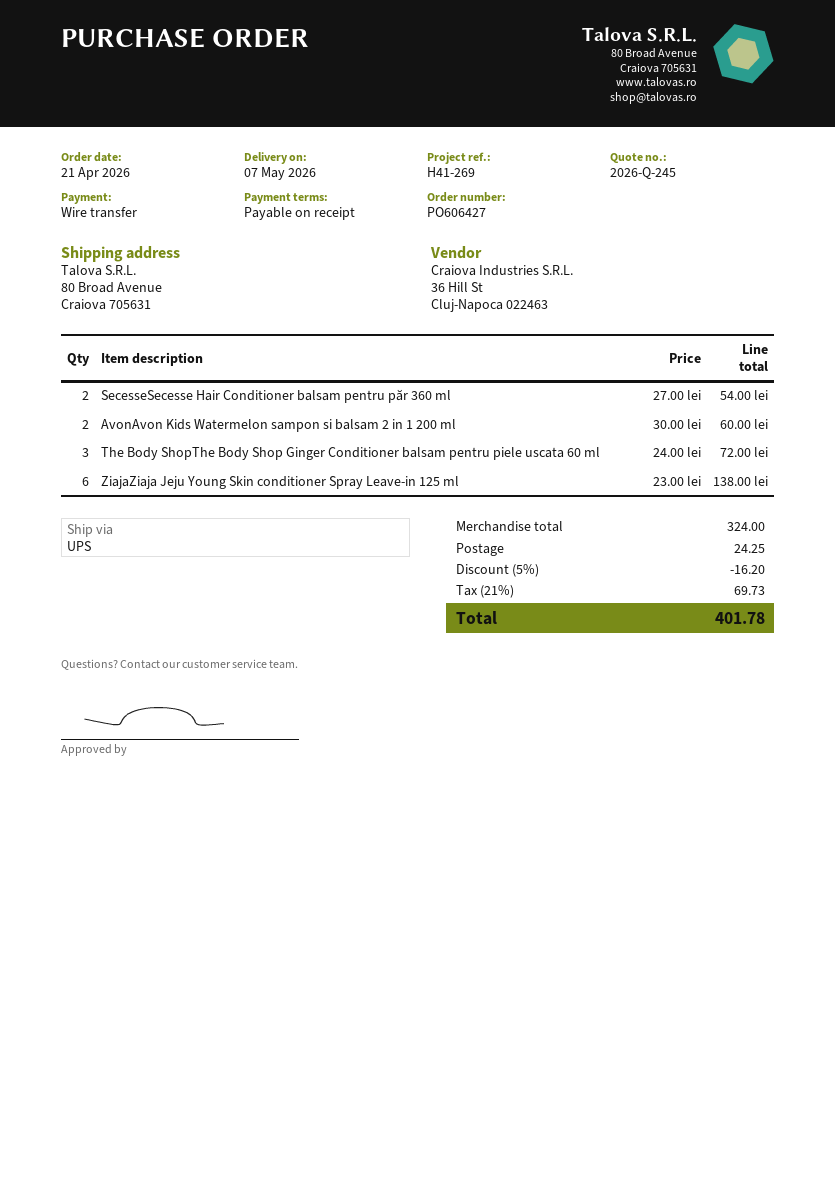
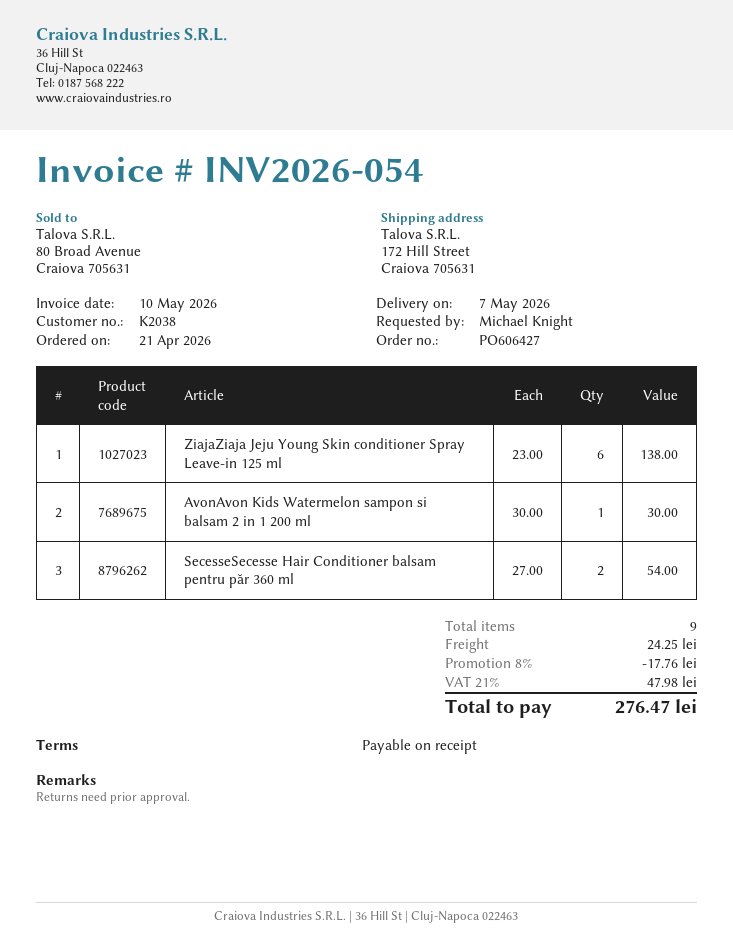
ship to: 80 Broad Avenue, Craiova 705631 -> 172 Hill Street, Craiova 705631
AvonAvon Kids Watermelon sampon si balsam 2 in 1 200 ml: 2 x 30.00 = 60.00 -> 1 x 30.00 = 30.00
The Body ShopThe Body Shop Ginger Conditioner balsam pentru piele uscata 60 ml: 3 x 24.00 = 72.00 -> none
discount: 5% = 16.20 -> 8% = 17.76
tax: 21% = 69.73 -> 21% = 47.98
total: 401.78 -> 276.47

